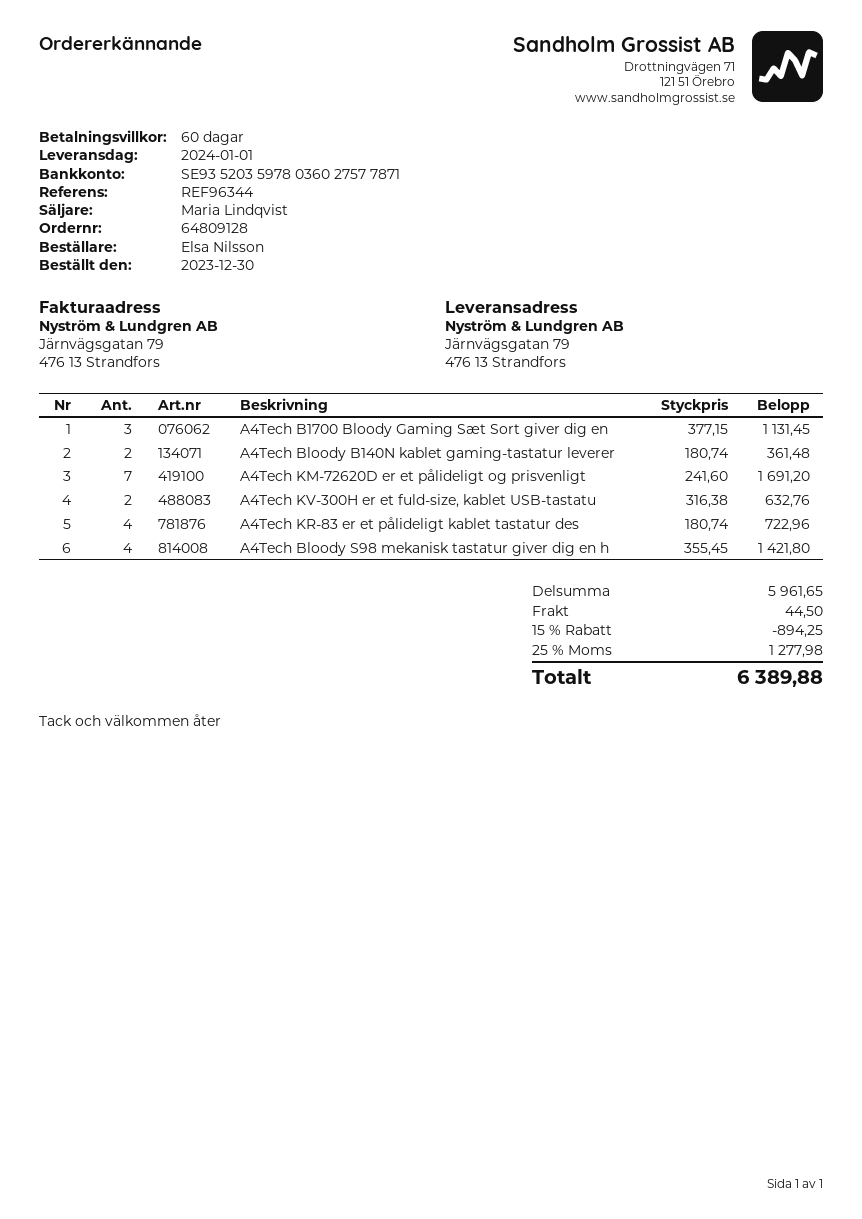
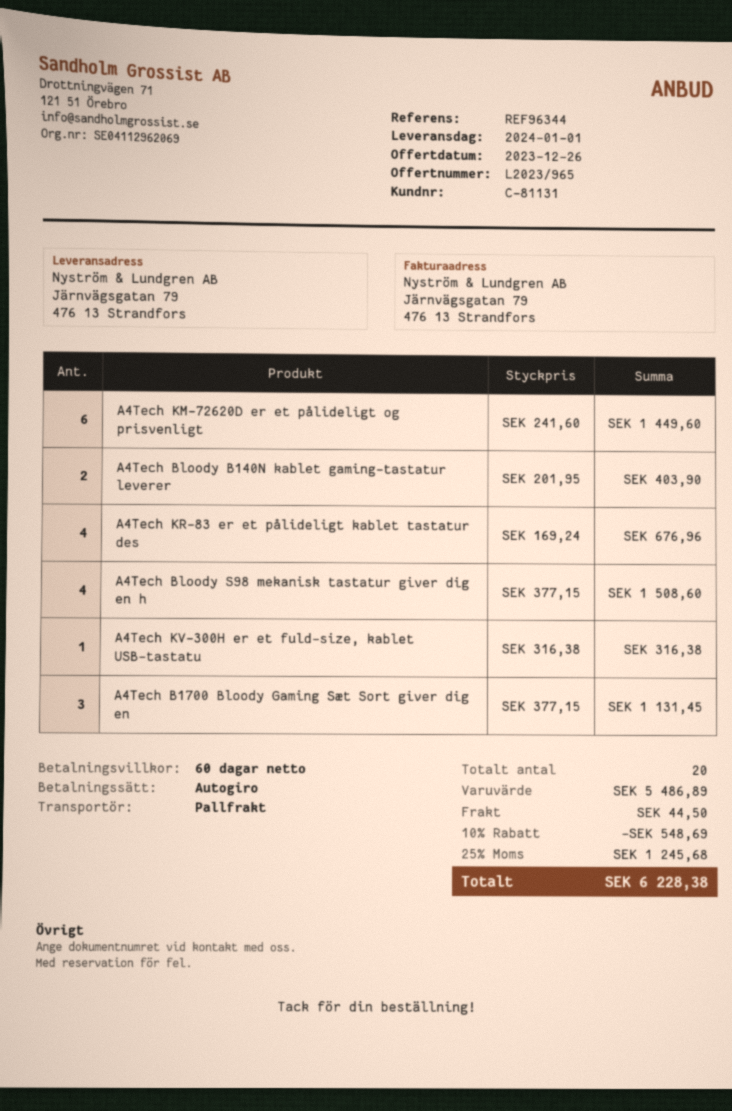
A4Tech Bloody B140N kablet gaming-tastatur leverer: 2 x 180.74 = 361.48 -> 2 x 201.95 = 403.90
A4Tech KM-72620D er et pålideligt og prisvenligt: 7 x 241.60 = 1691.20 -> 6 x 241.60 = 1449.60
A4Tech KV-300H er et fuld-size, kablet USB-tastatu: 2 x 316.38 = 632.76 -> 1 x 316.38 = 316.38
A4Tech KR-83 er et pålideligt kablet tastatur des: 4 x 180.74 = 722.96 -> 4 x 169.24 = 676.96
A4Tech Bloody S98 mekanisk tastatur giver dig en h: 4 x 355.45 = 1421.80 -> 4 x 377.15 = 1508.60
subtotal: 5961.65 -> 5486.89
discount: 15% = 894.25 -> 10% = 548.69
tax: 25% = 1277.98 -> 25% = 1245.68
total: 6389.88 -> 6228.38

